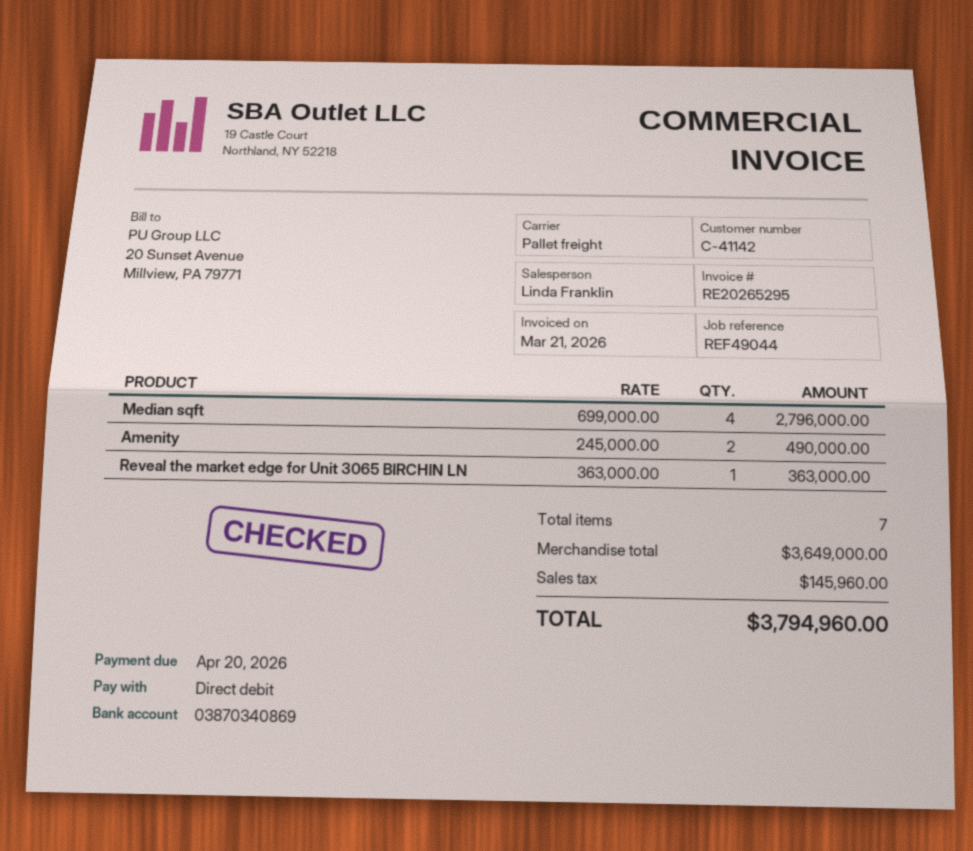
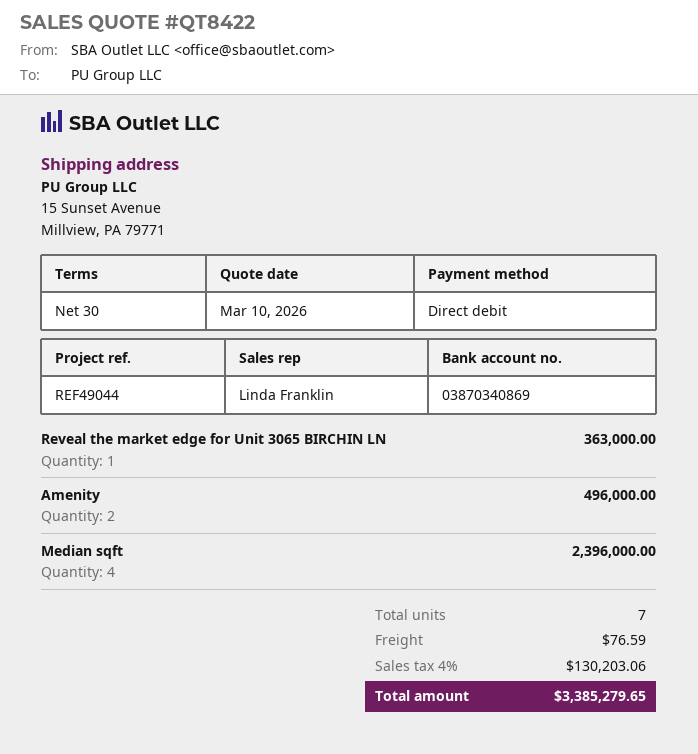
Median sqft: 4 for 2796000.00 -> 4 for 2396000.00
Amenity: 2 for 490000.00 -> 2 for 496000.00
shipping: none -> 76.59
tax: 145960.00 -> 130203.06
total: 3794960.00 -> 3385279.65

